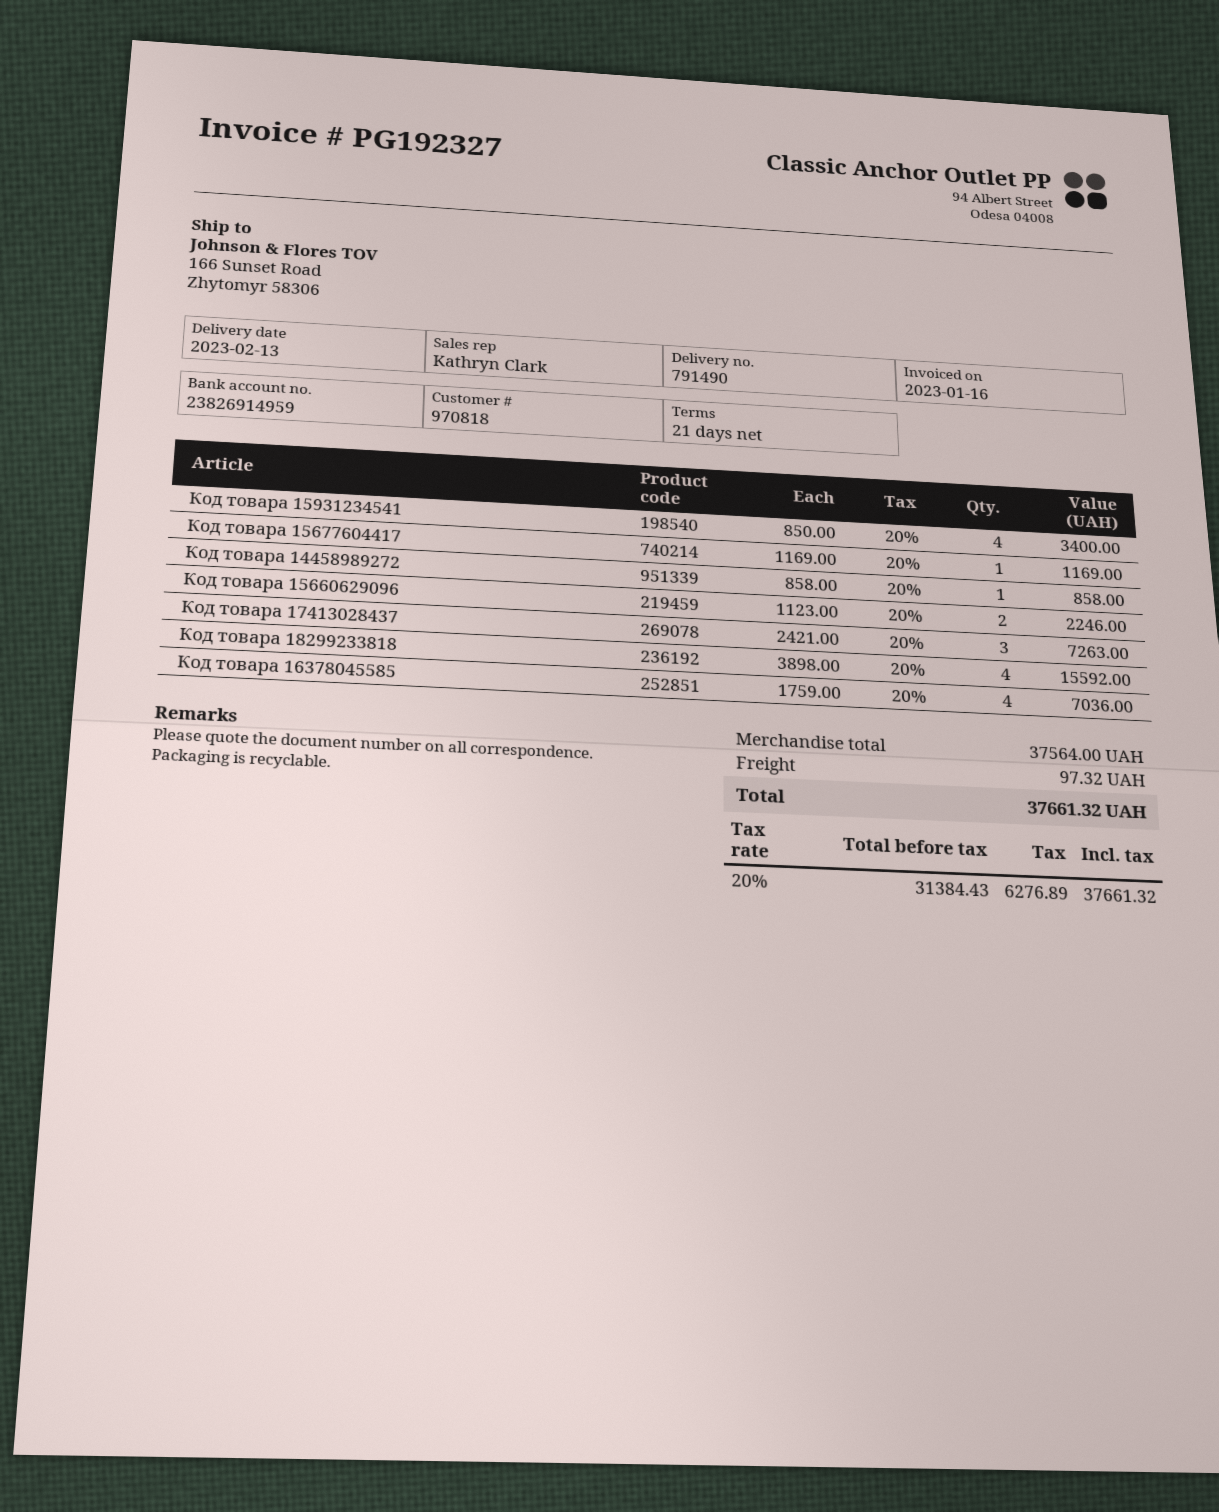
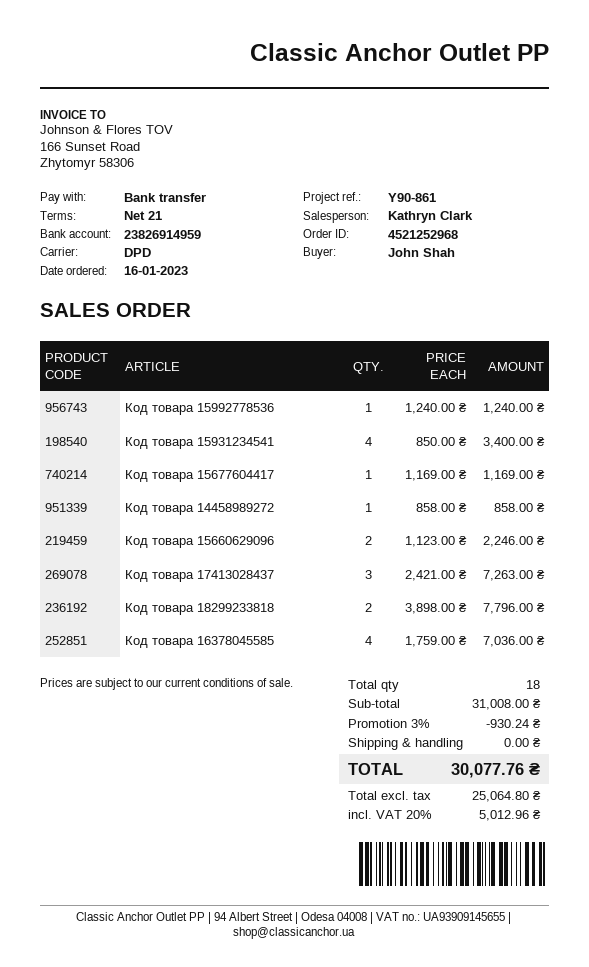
Код товара 18299233818: 4 x 3898.00 = 15592.00 -> 2 x 3898.00 = 7796.00
Код товара 15992778536: none -> 1 x 1240.00 = 1240.00
subtotal: 37564.00 -> 31008.00
discount: none -> 3% = 930.24
shipping: 97.32 -> 0.00
net: 31384.43 -> 25064.80
tax: 20% = 6276.89 -> 20% = 5012.96
total: 37661.32 -> 30077.76

